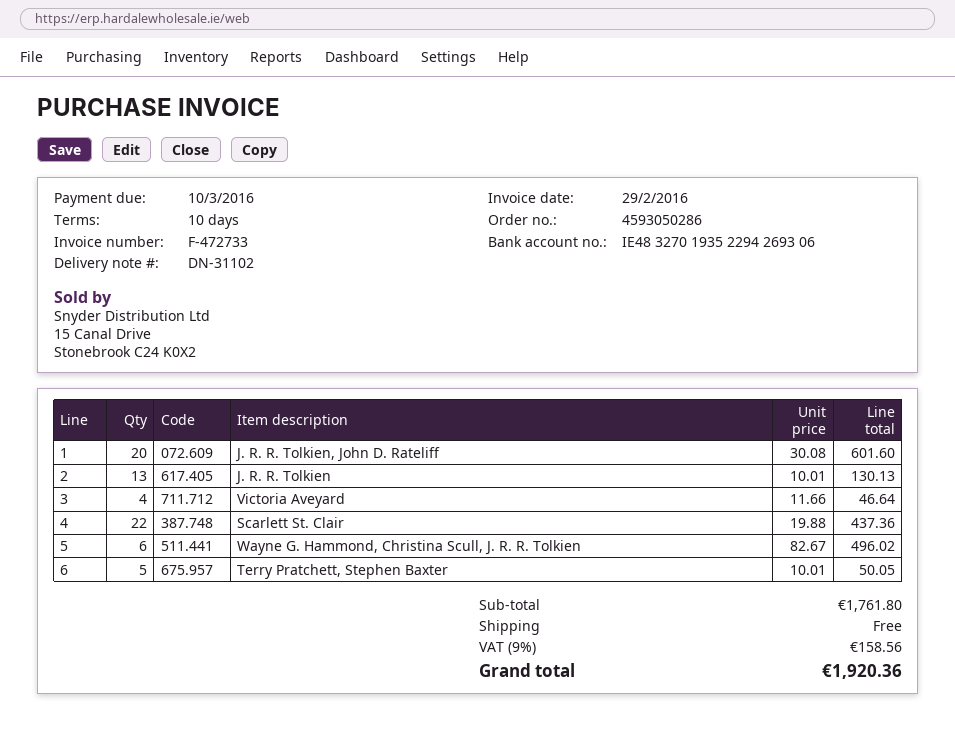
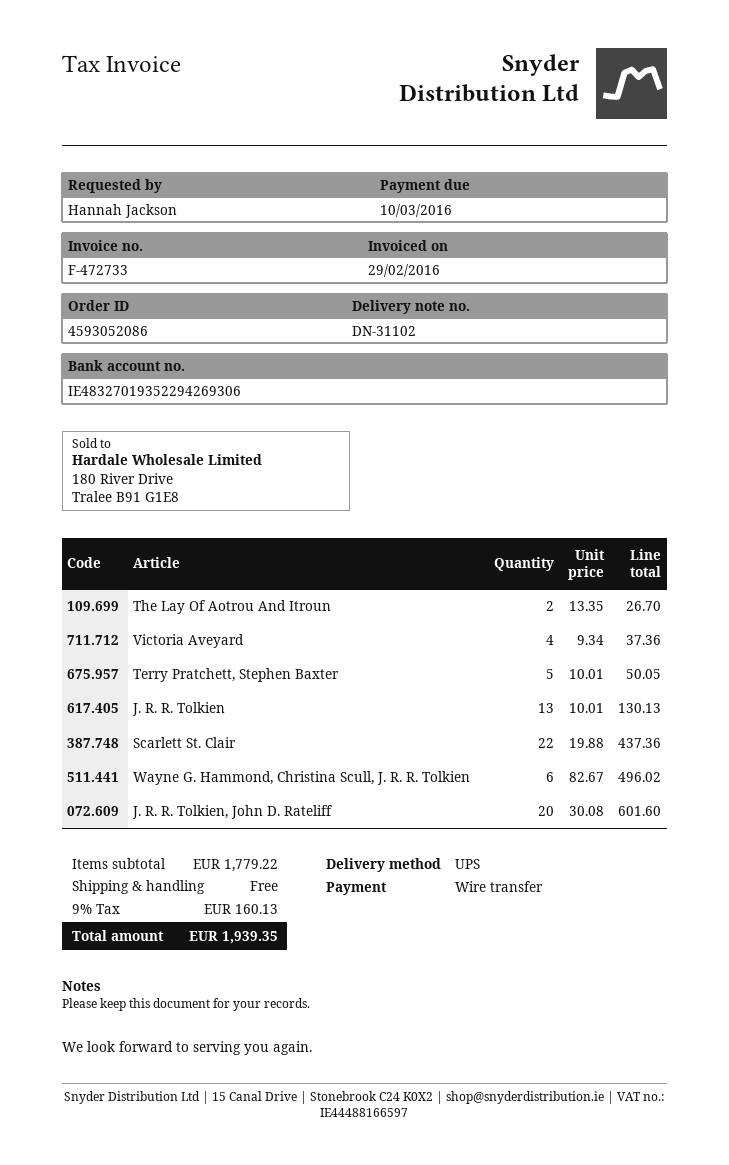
order number: 4593050286 -> 4593052086
Victoria Aveyard: 4 x 11.66 = 46.64 -> 4 x 9.34 = 37.36
The Lay Of Aotrou And Itroun: none -> 2 x 13.35 = 26.70
subtotal: 1761.80 -> 1779.22
tax: 9% = 158.56 -> 9% = 160.13
total: 1920.36 -> 1939.35

